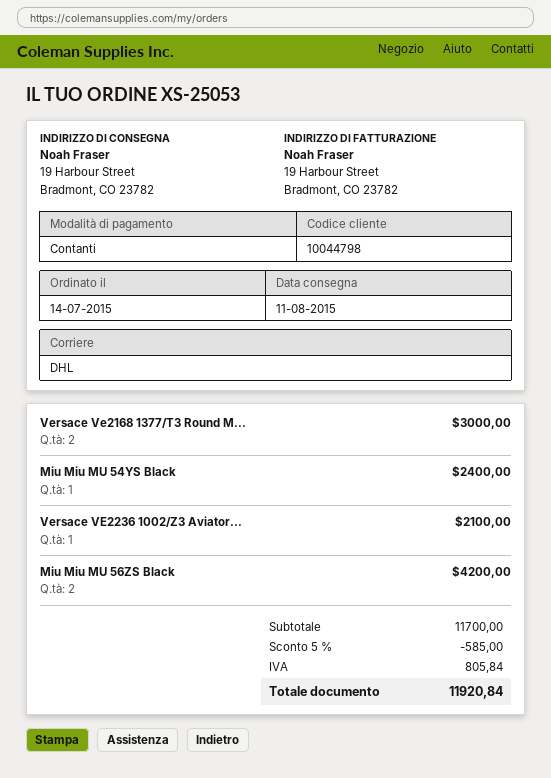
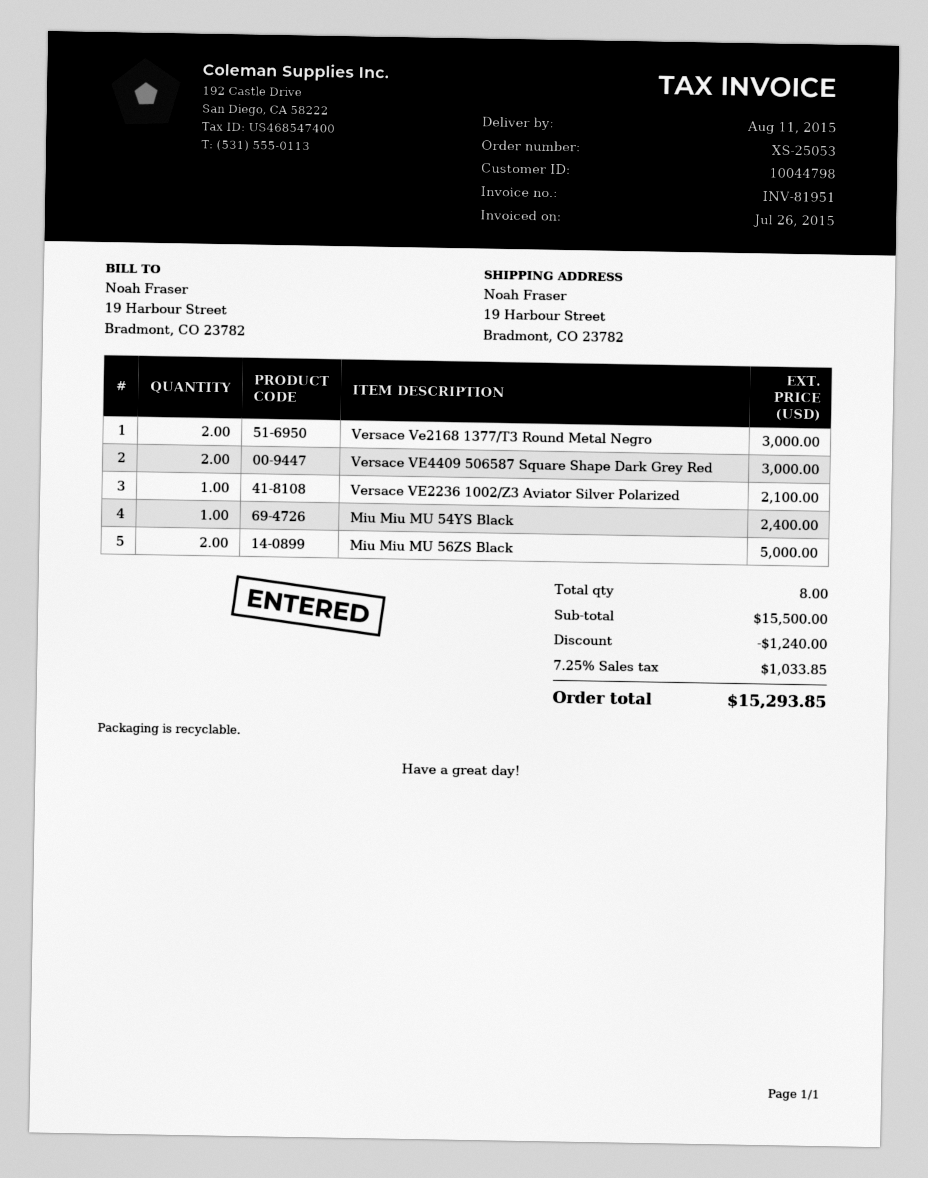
Miu Miu MU 56ZS Black: 2 for 4200.00 -> 2 for 5000.00
Versace VE4409 506587 Square Shape Dark Grey Red: none -> 2 for 3000.00
subtotal: 11700.00 -> 15500.00
discount: 585.00 -> 1240.00
tax: 805.84 -> 1033.85
total: 11920.84 -> 15293.85

